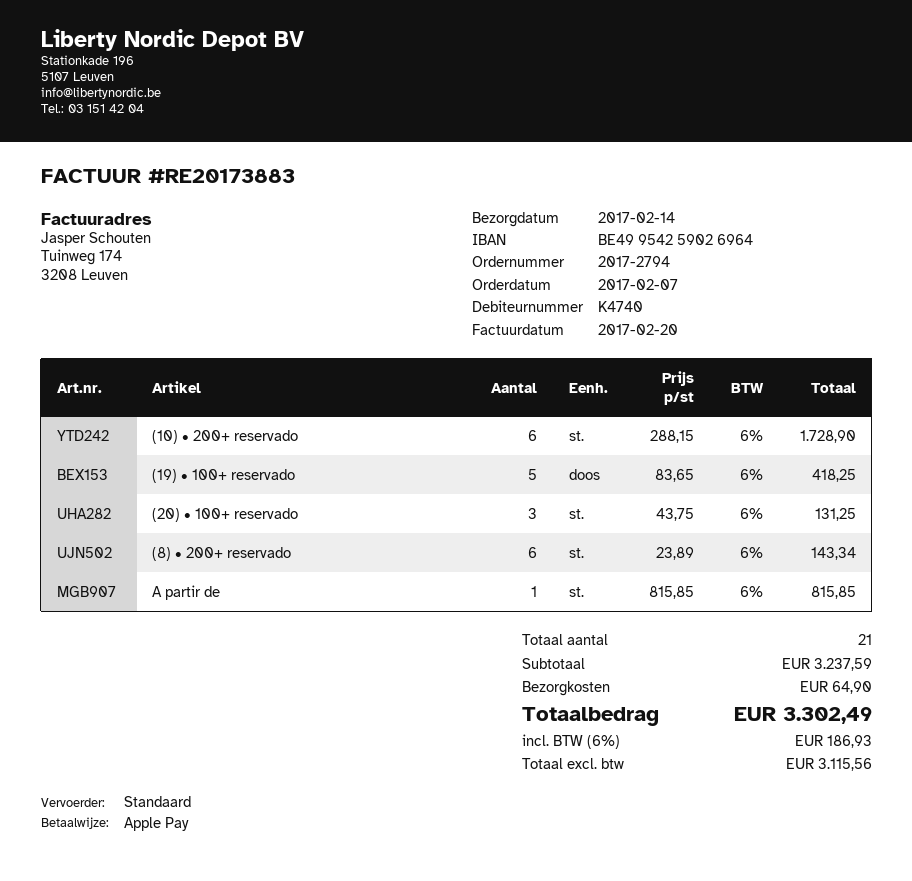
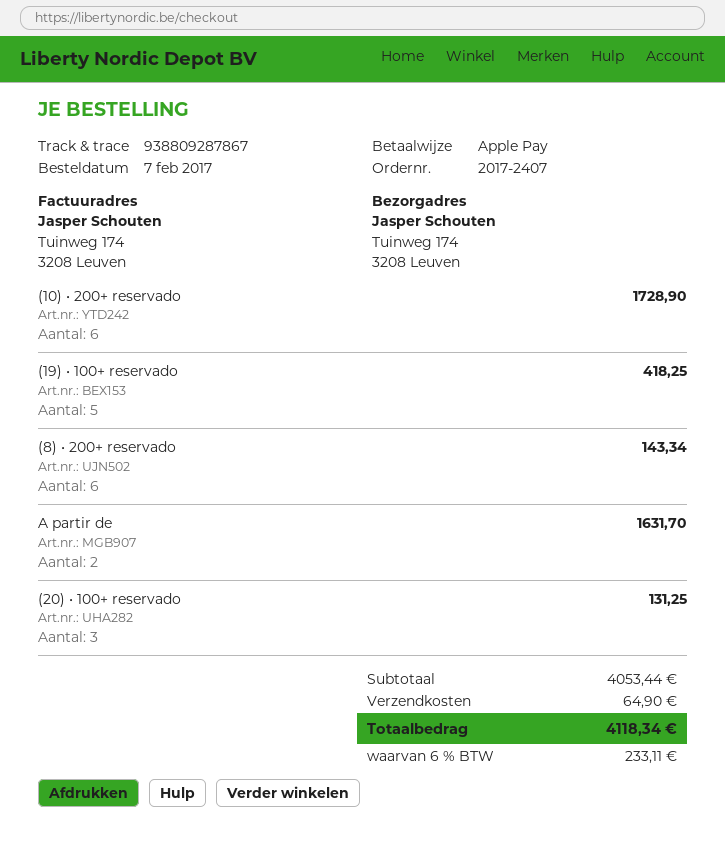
order number: 2017-2794 -> 2017-2407
A partir de: 1 for 815.85 -> 2 for 1631.70
subtotal: 3237.59 -> 4053.44
tax: 6% = 186.93 -> 6% = 233.11
total: 3302.49 -> 4118.34

